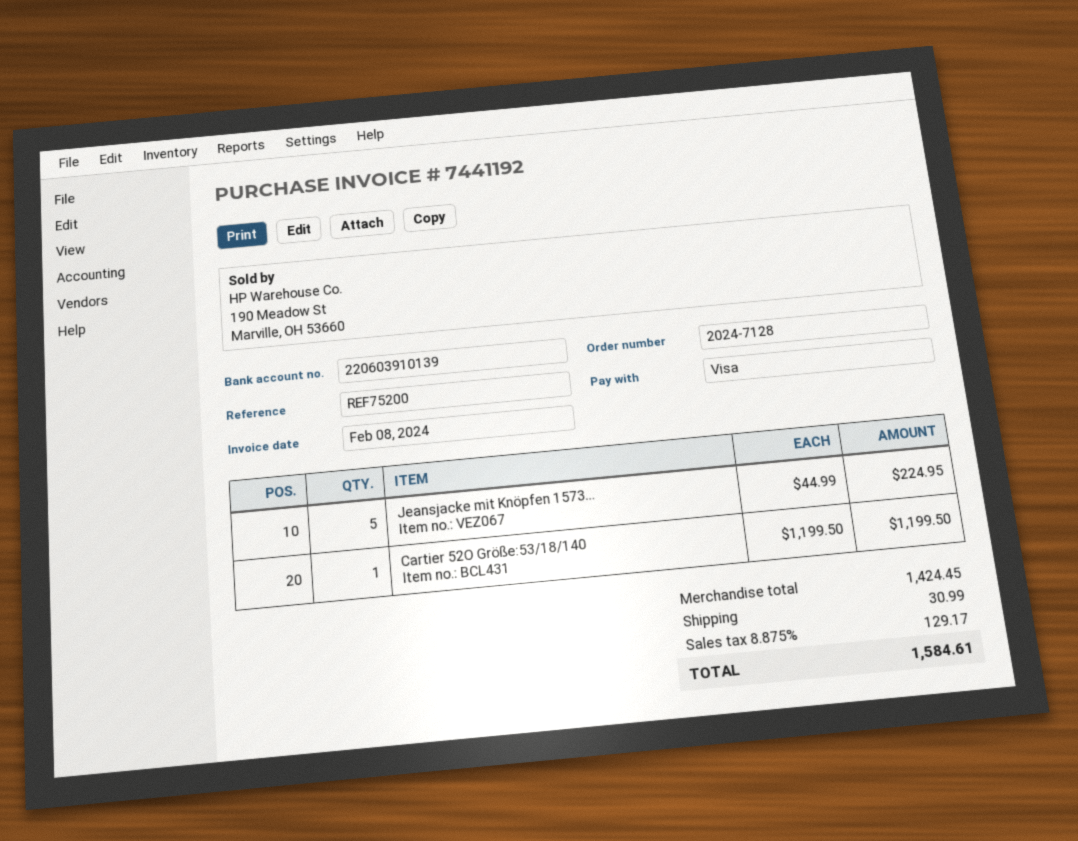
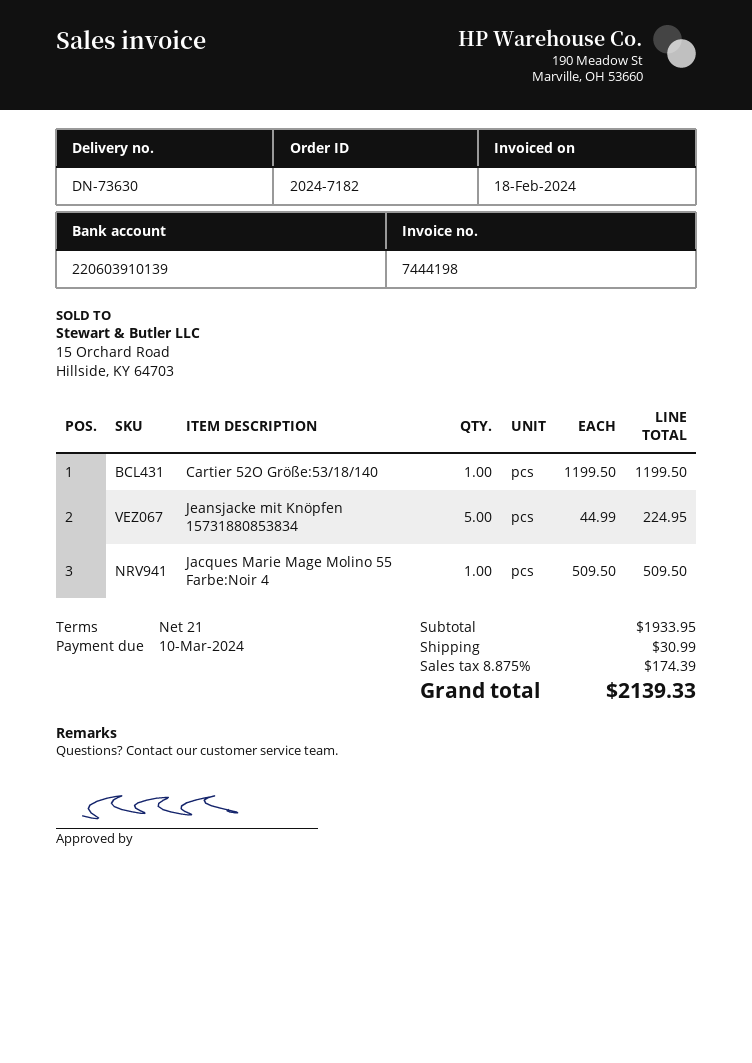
order number: 2024-7128 -> 2024-7182
invoice number: 7441192 -> 7444198
invoice date: 2024-02-08 -> 2024-02-18
Jacques Marie Mage Molino 55 Farbe:Noir 4: none -> 1 x 509.50 = 509.50
subtotal: 1424.45 -> 1933.95
tax: 8.875% = 129.17 -> 8.875% = 174.39
total: 1584.61 -> 2139.33

